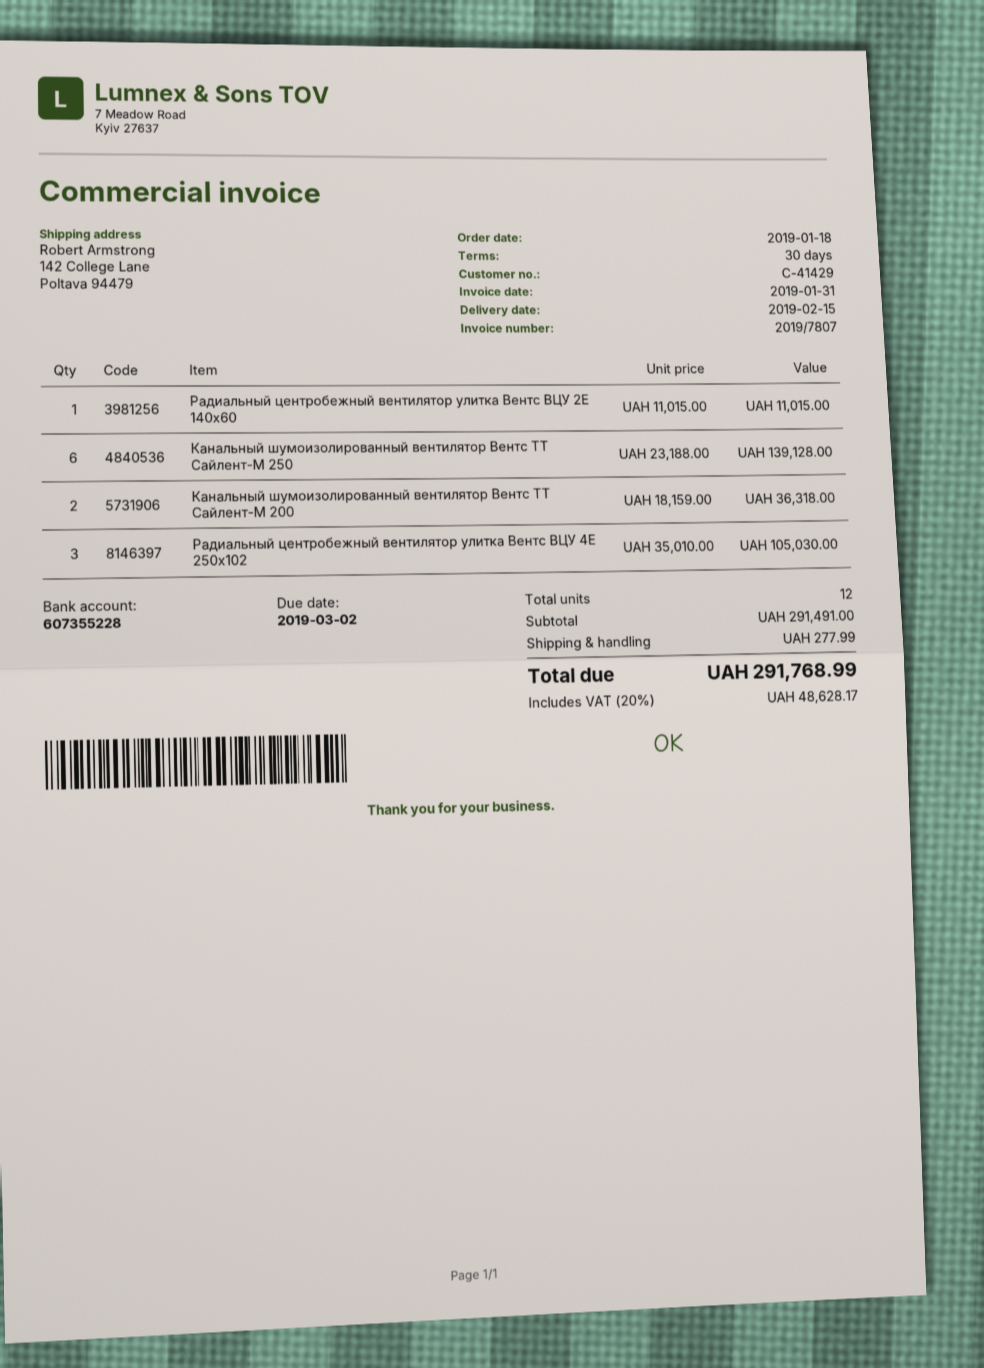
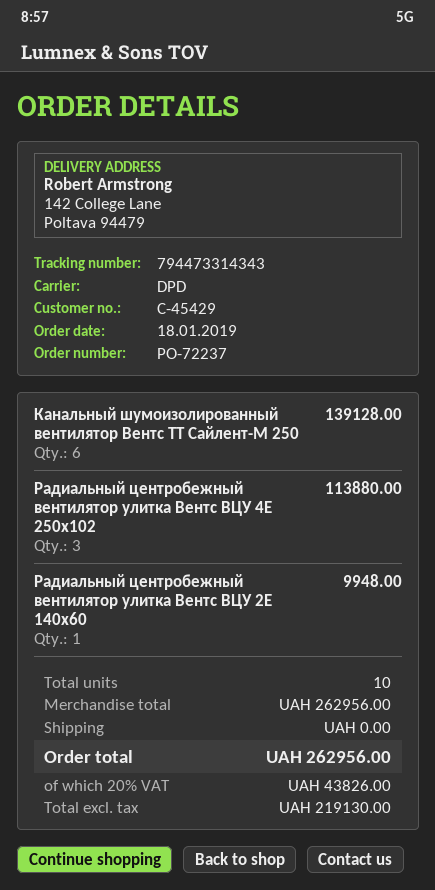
customer number: C-41429 -> C-45429
Радиальный центробежный вентилятор улитка Вентс ВЦУ 2Е 140х60: 1 for 11015.00 -> 1 for 9948.00
Канальный шумоизолированный вентилятор Вентс ТТ Сайлент-М 200: 2 for 36318.00 -> none
Радиальный центробежный вентилятор улитка Вентс ВЦУ 4Е 250х102: 3 for 105030.00 -> 3 for 113880.00
total quantity: 12 -> 10
subtotal: 291491.00 -> 262956.00
shipping: 277.99 -> 0.00
tax: 20% = 48628.17 -> 20% = 43826.00
total: 291768.99 -> 262956.00

